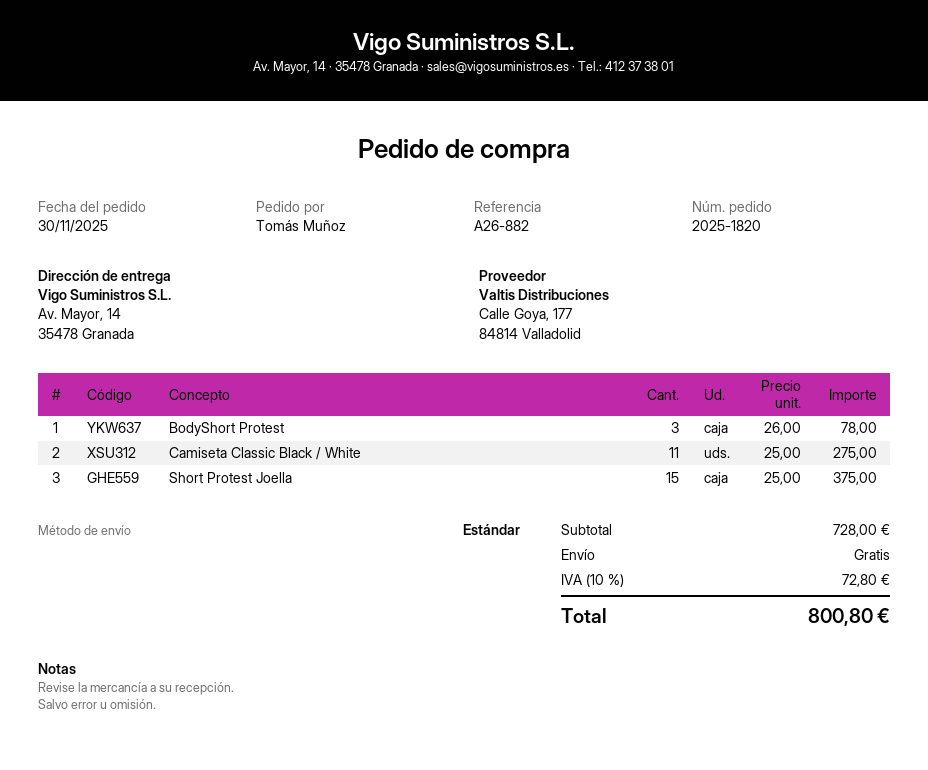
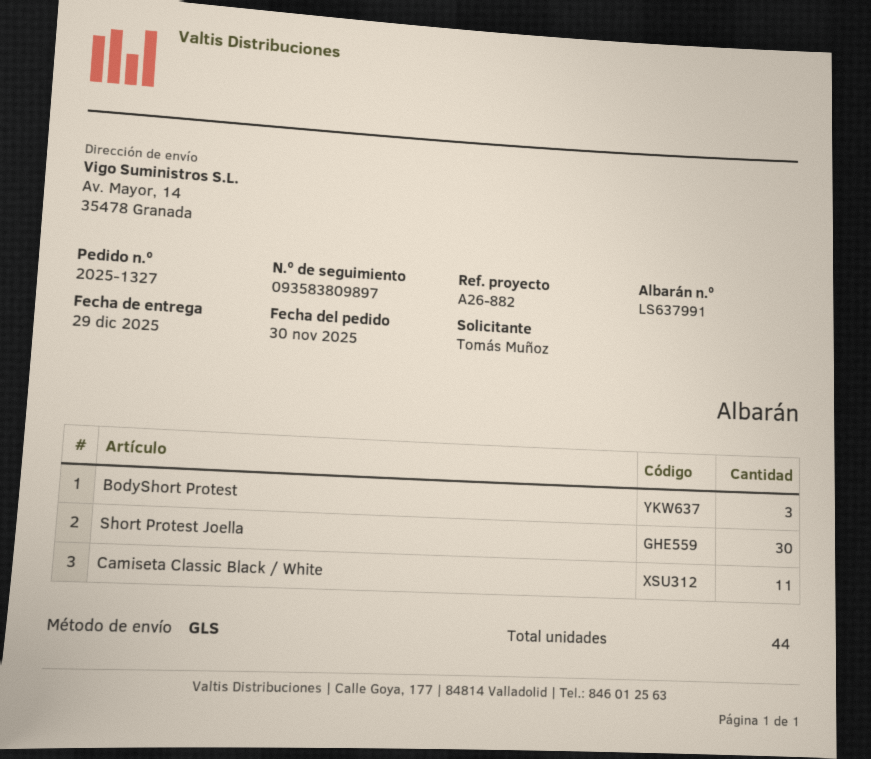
order number: 2025-1820 -> 2025-1327
shipping method: standard -> GLS
Short Protest Joella: 15 -> 30

